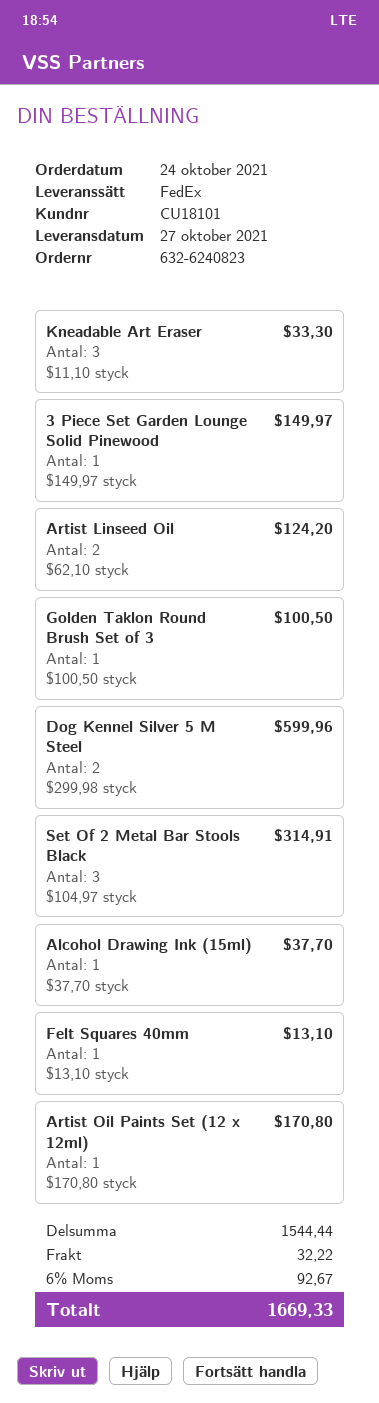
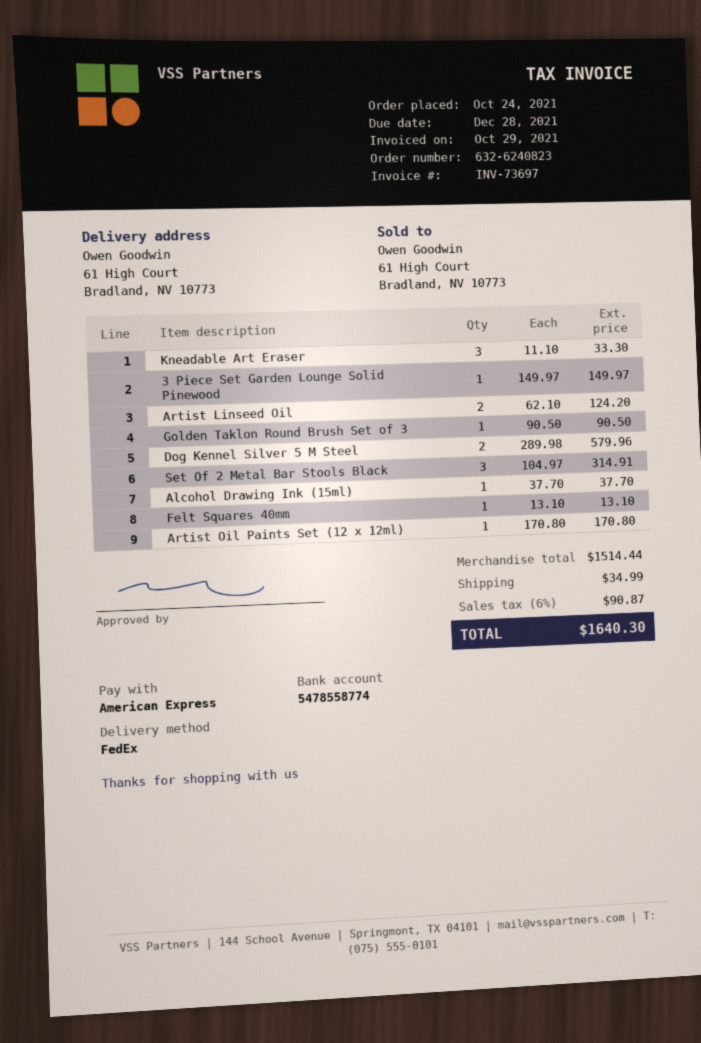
Golden Taklon Round Brush Set of 3: 1 x 100.50 = 100.50 -> 1 x 90.50 = 90.50
Dog Kennel Silver 5 M Steel: 2 x 299.98 = 599.96 -> 2 x 289.98 = 579.96
subtotal: 1544.44 -> 1514.44
shipping: 32.22 -> 34.99
tax: 6% = 92.67 -> 6% = 90.87
total: 1669.33 -> 1640.30

